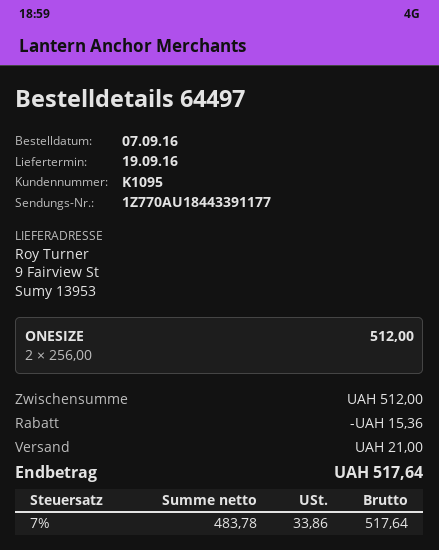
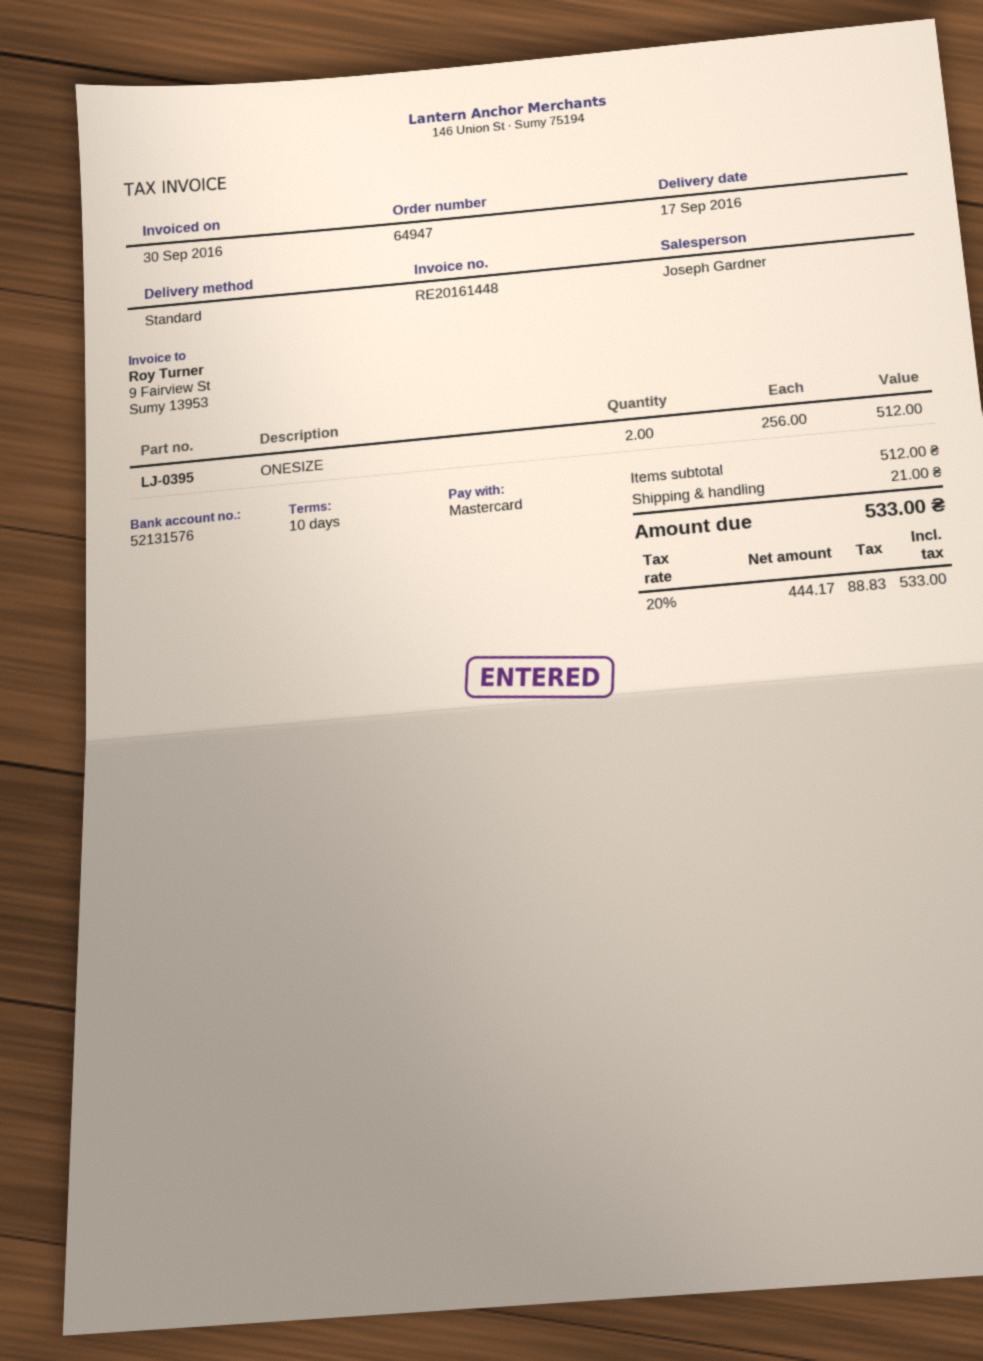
order number: 64497 -> 64947
delivery date: 2016-09-19 -> 2016-09-17
discount: 15.36 -> none
net: 483.78 -> 444.17
tax: 7% = 33.86 -> 20% = 88.83
total: 517.64 -> 533.00

